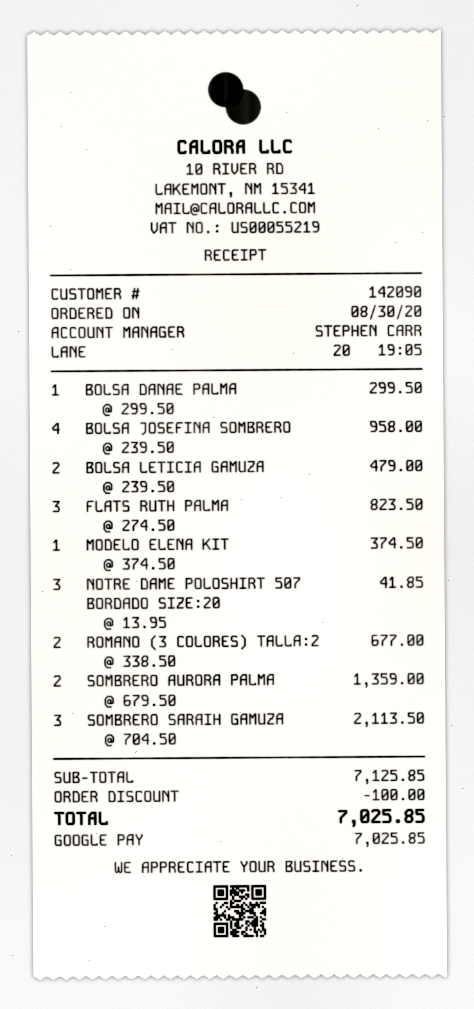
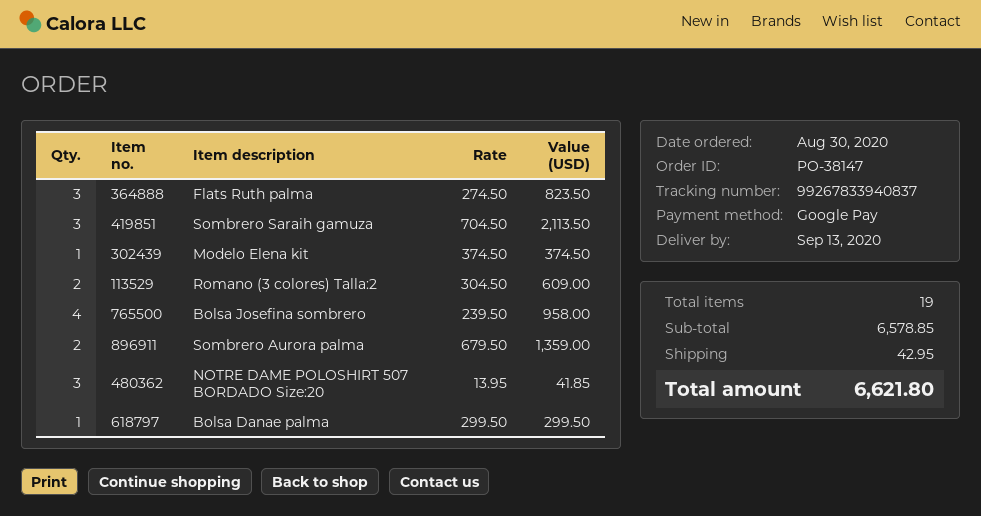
BOLSA LETICIA GAMUZA: 2 x 239.50 = 479.00 -> none
ROMANO (3 COLORES) TALLA:2: 2 x 338.50 = 677.00 -> 2 x 304.50 = 609.00
subtotal: 7125.85 -> 6578.85
discount: 100.00 -> none
shipping: none -> 42.95
total: 7025.85 -> 6621.80

